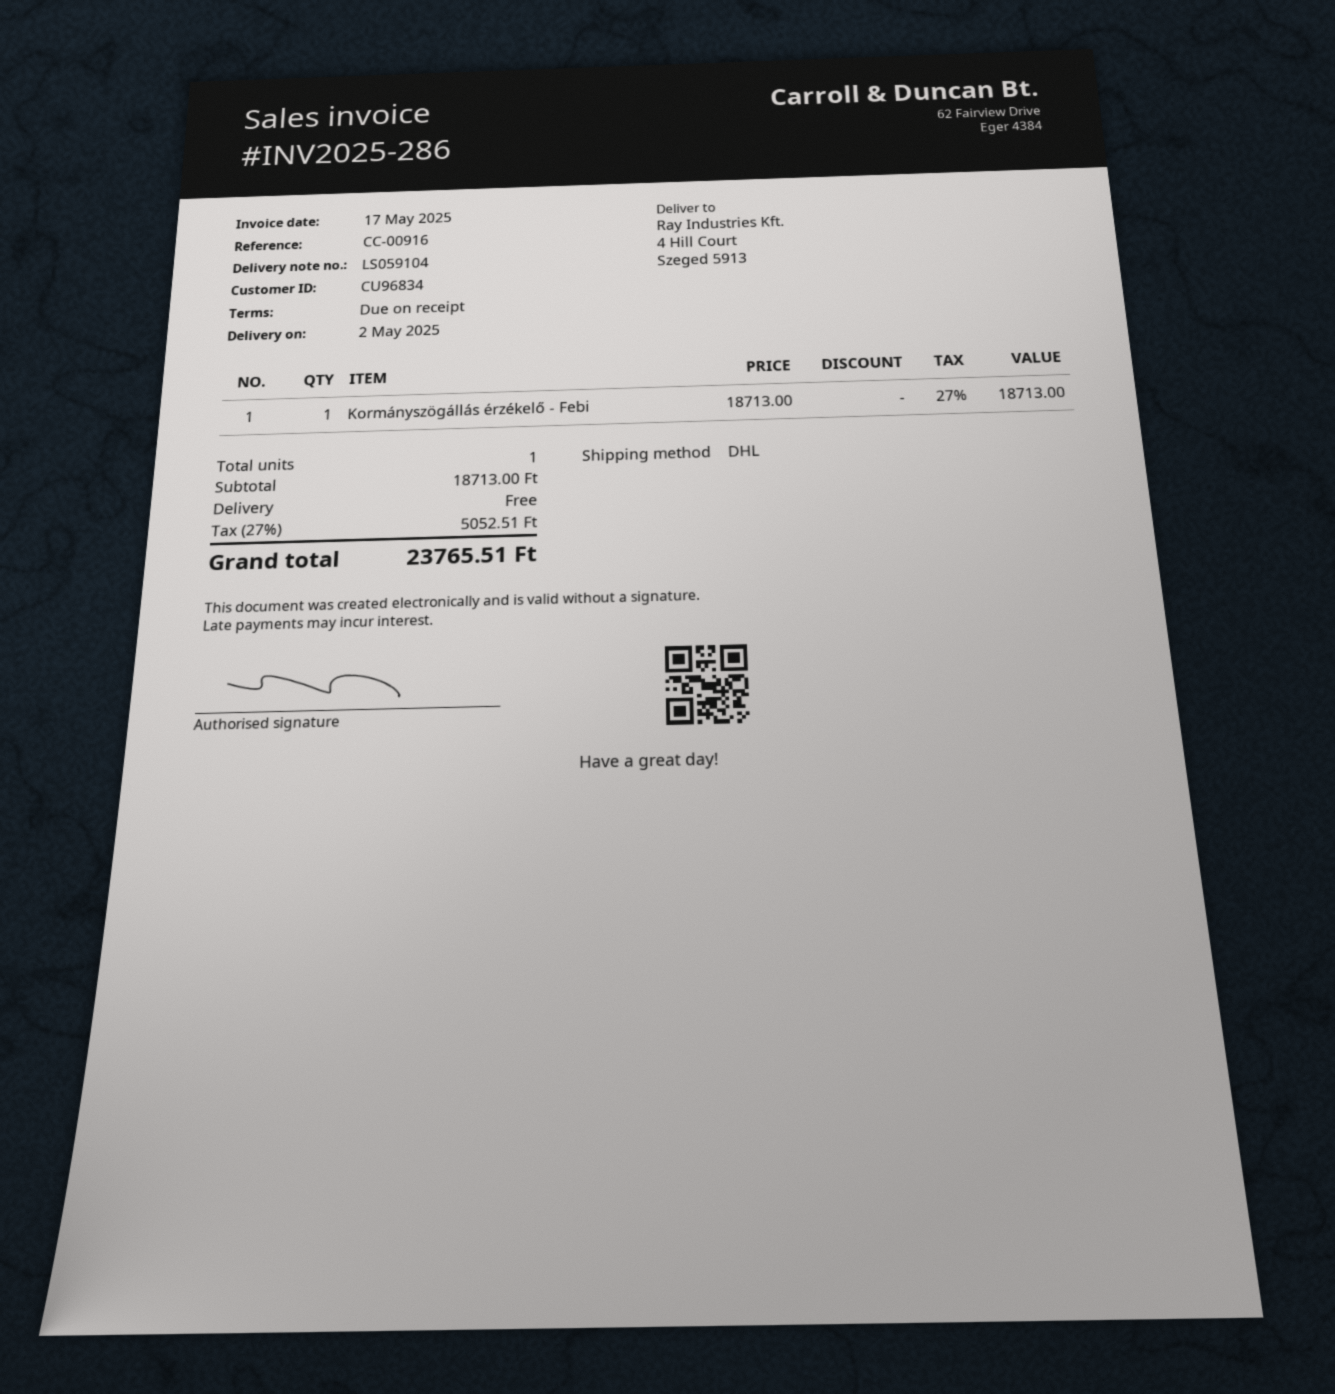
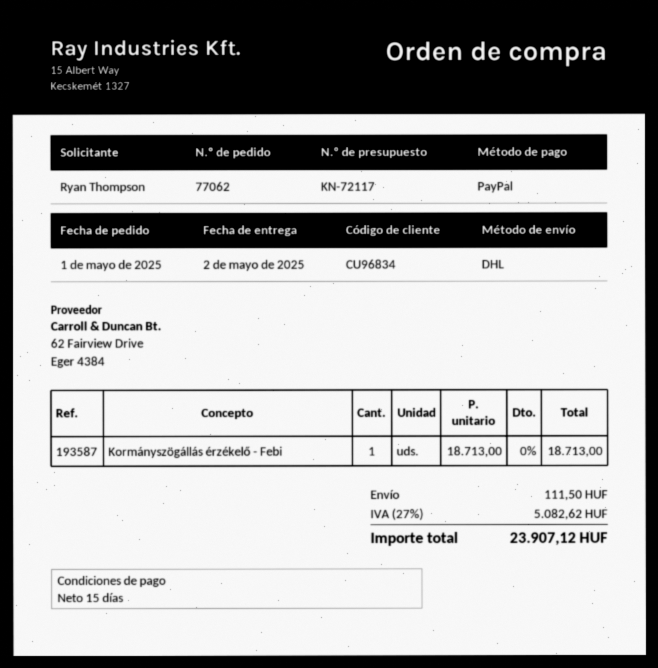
payment terms: on receipt -> 15 days
shipping: 0.00 -> 111.50
tax: 27% = 5052.51 -> 27% = 5082.62
total: 23765.51 -> 23907.12

